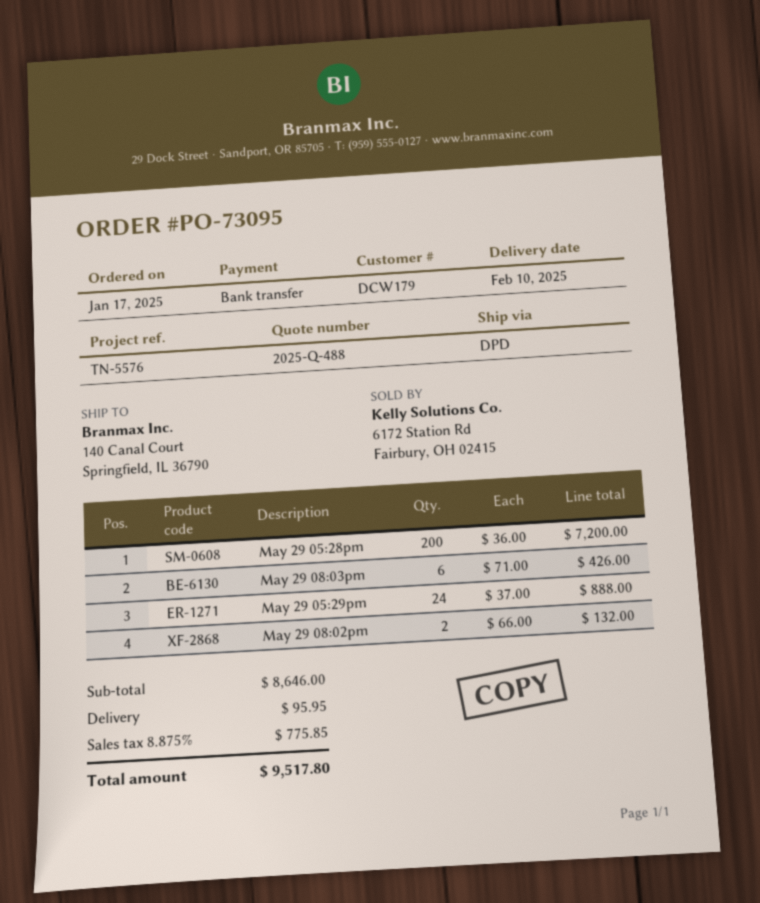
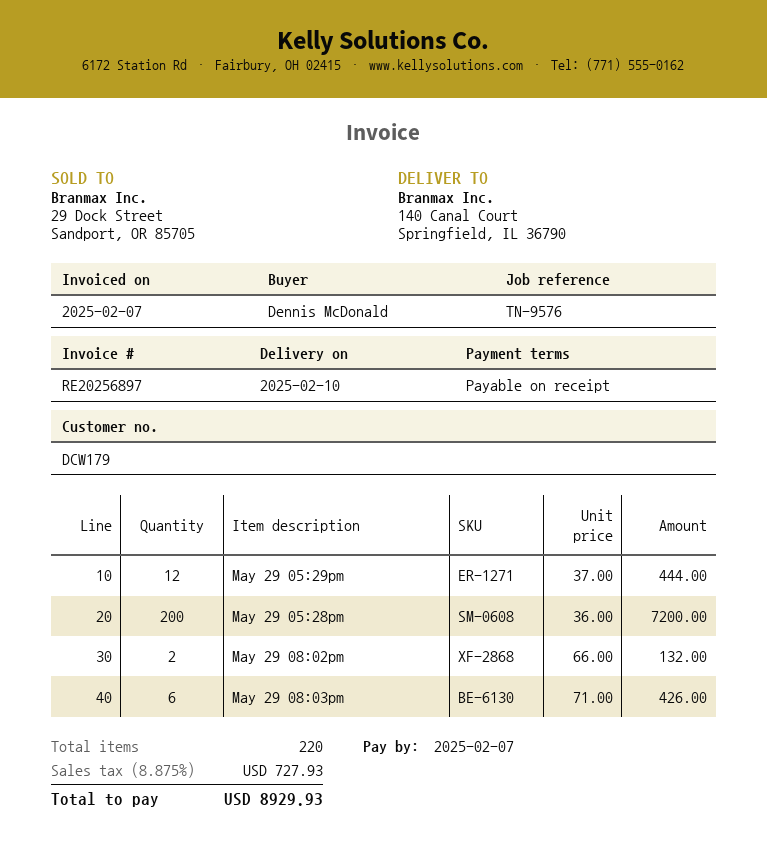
reference: TN-5576 -> TN-9576
May 29 05:29pm: 24 x 37.00 = 888.00 -> 12 x 37.00 = 444.00
shipping: 95.95 -> none
tax: 8.875% = 775.85 -> 8.875% = 727.93
total: 9517.80 -> 8929.93

